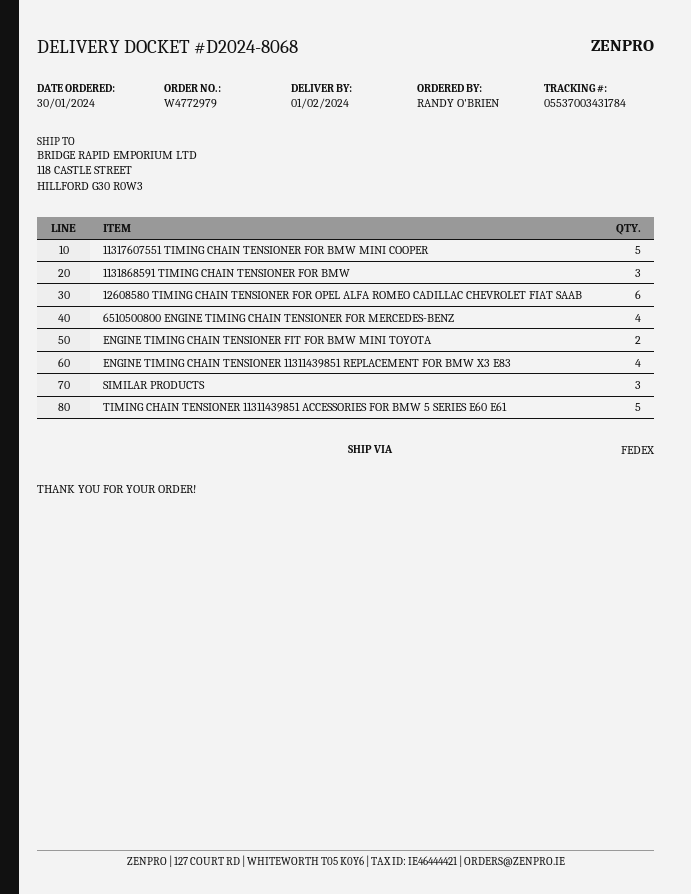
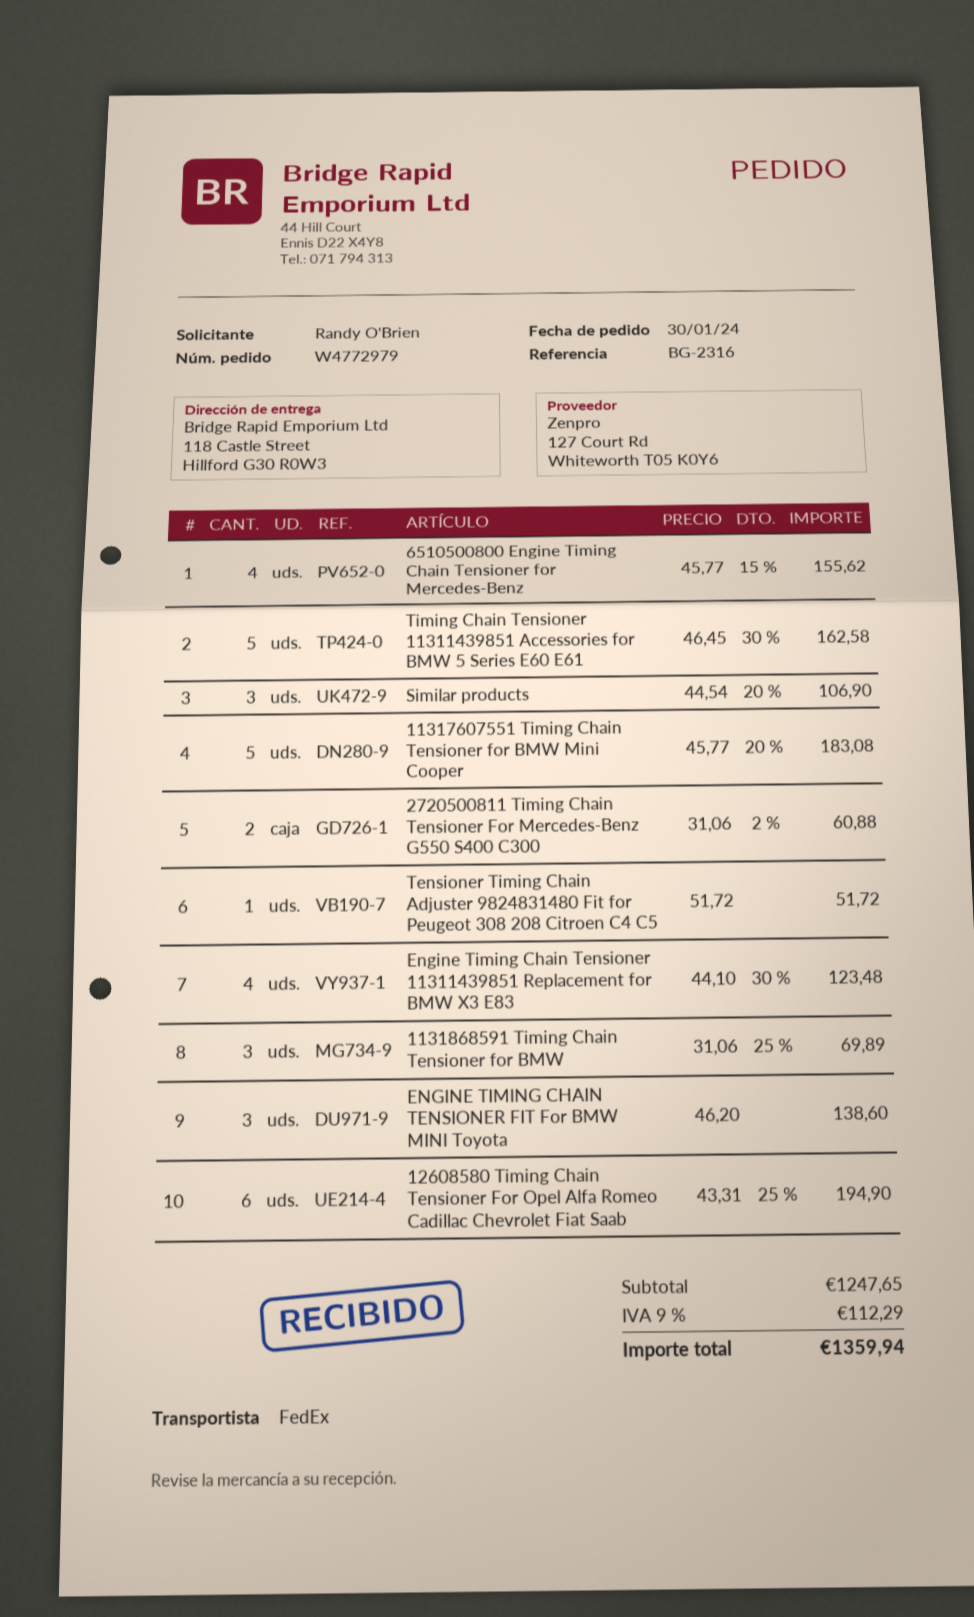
ENGINE TIMING CHAIN TENSIONER FIT FOR BMW MINI TOYOTA: 2 -> 3
2720500811 Timing Chain Tensioner For Mercedes-Benz G550 S400 C300: none -> 2
Tensioner Timing Chain Adjuster 9824831480 Fit for Peugeot 308 208 Citroen C4 C5: none -> 1

